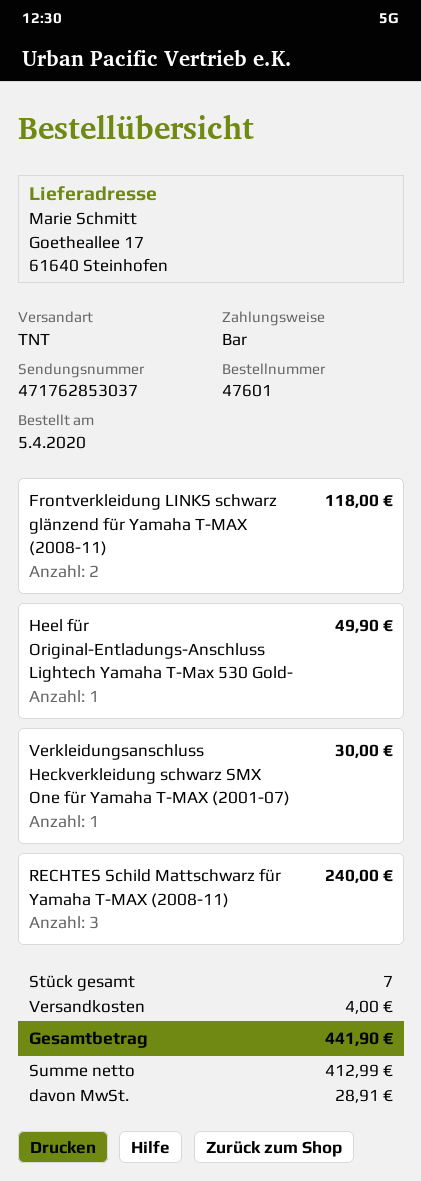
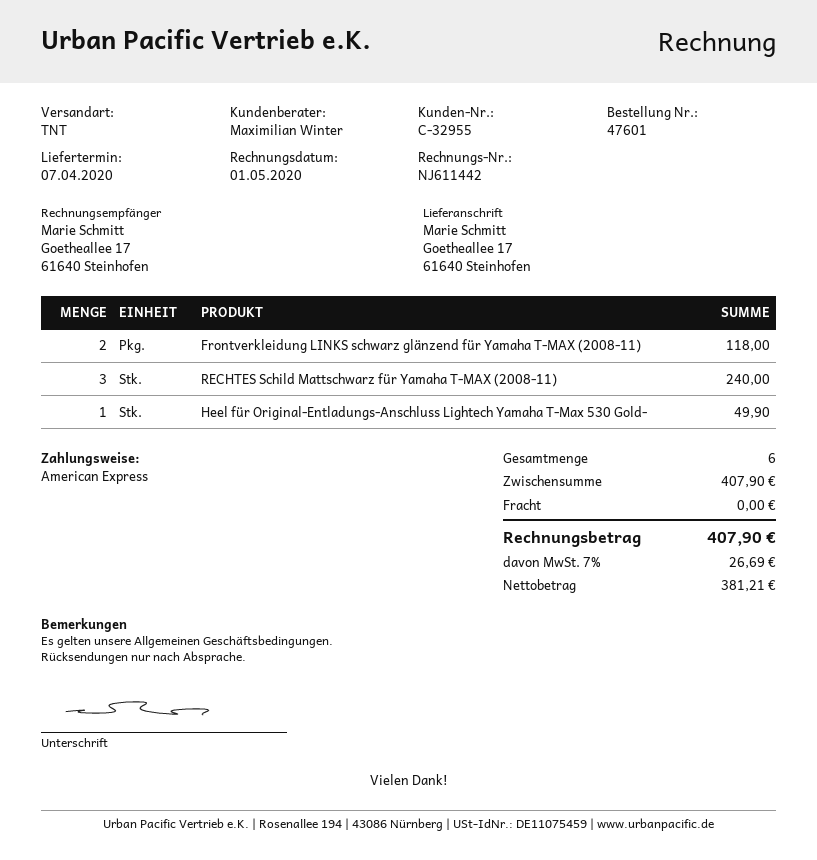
payment method: cash -> American Express
Verkleidungsanschluss Heckverkleidung schwarz SMX One für Yamaha T-MAX (2001-07): 1 for 30.00 -> none
total quantity: 7 -> 6
shipping: 4.00 -> 0.00
net: 412.99 -> 381.21
tax: 28.91 -> 26.69
total: 441.90 -> 407.90

